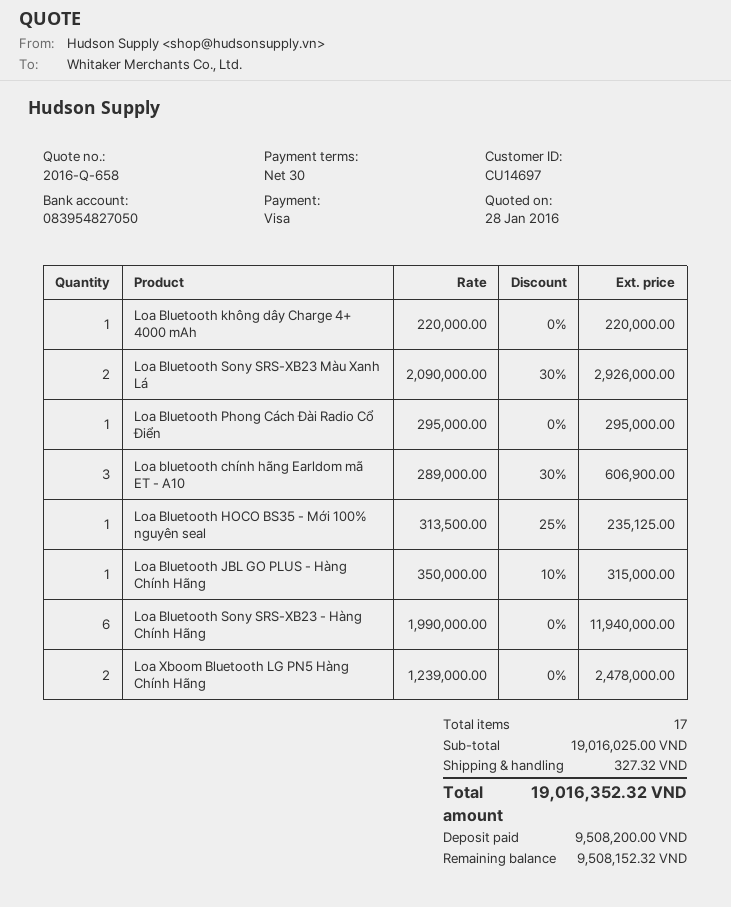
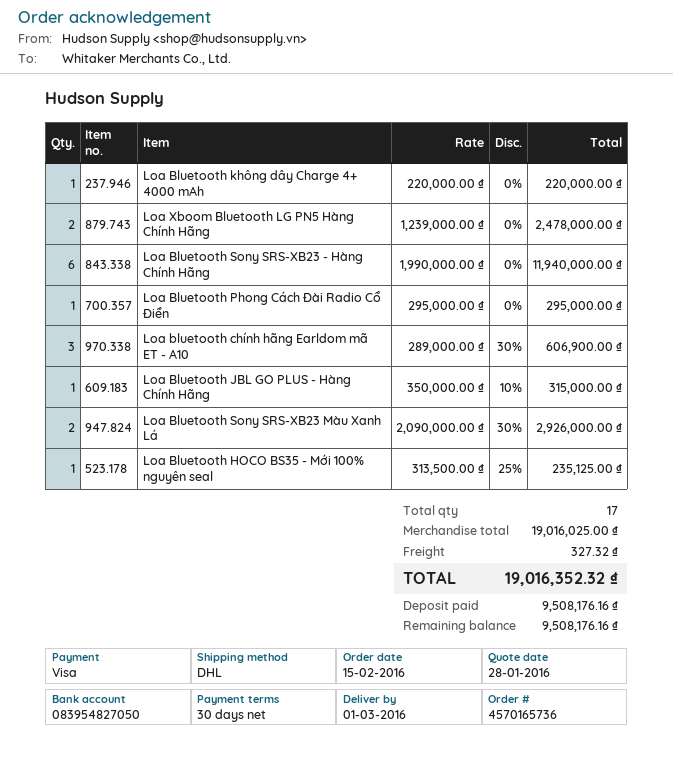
deposit: 9508200.00 -> 9508176.16
balance: 9508152.32 -> 9508176.16

